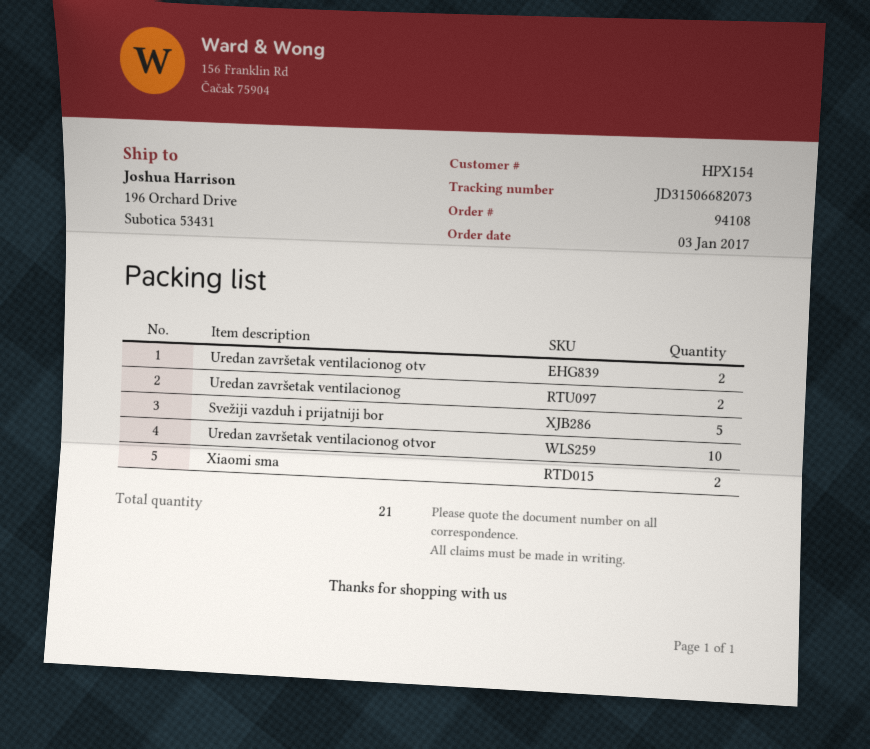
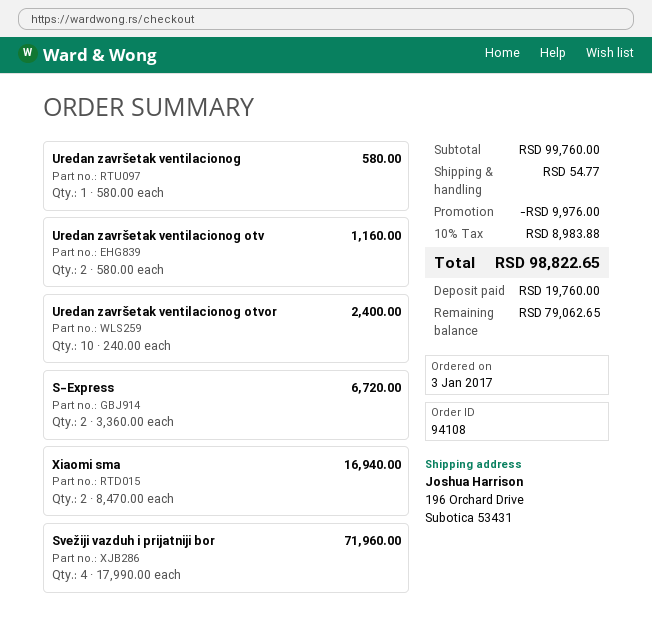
Uredan završetak ventilacionog: 2 -> 1
Svežiji vazduh i prijatniji bor: 5 -> 4
S-Express: none -> 2

